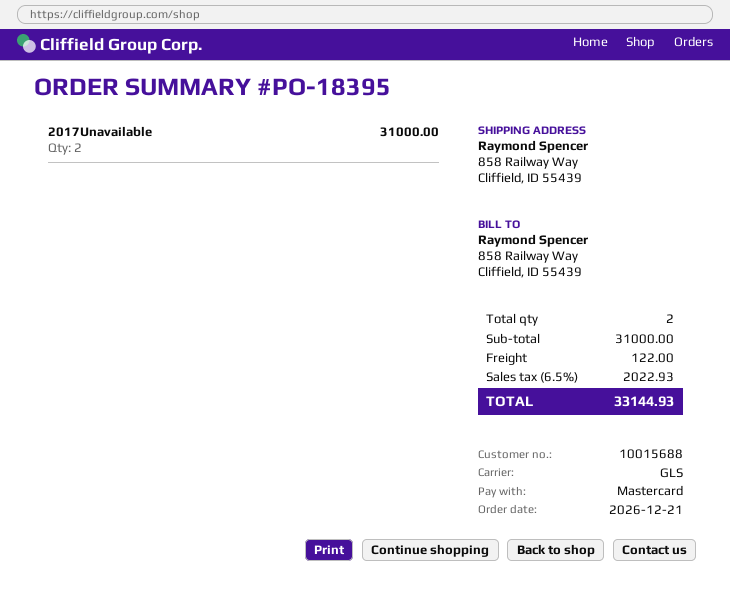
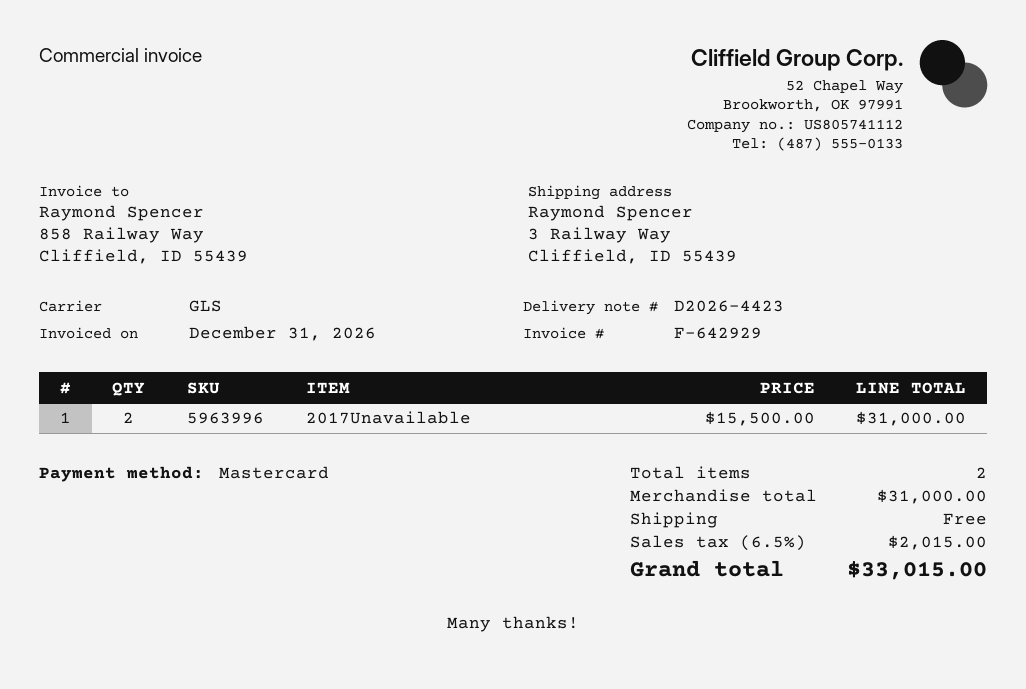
ship to: 858 Railway Way, Cliffield, ID 55439 -> 3 Railway Way, Cliffield, ID 55439
shipping: 122.00 -> 0.00
tax: 6.5% = 2022.93 -> 6.5% = 2015.00
total: 33144.93 -> 33015.00

